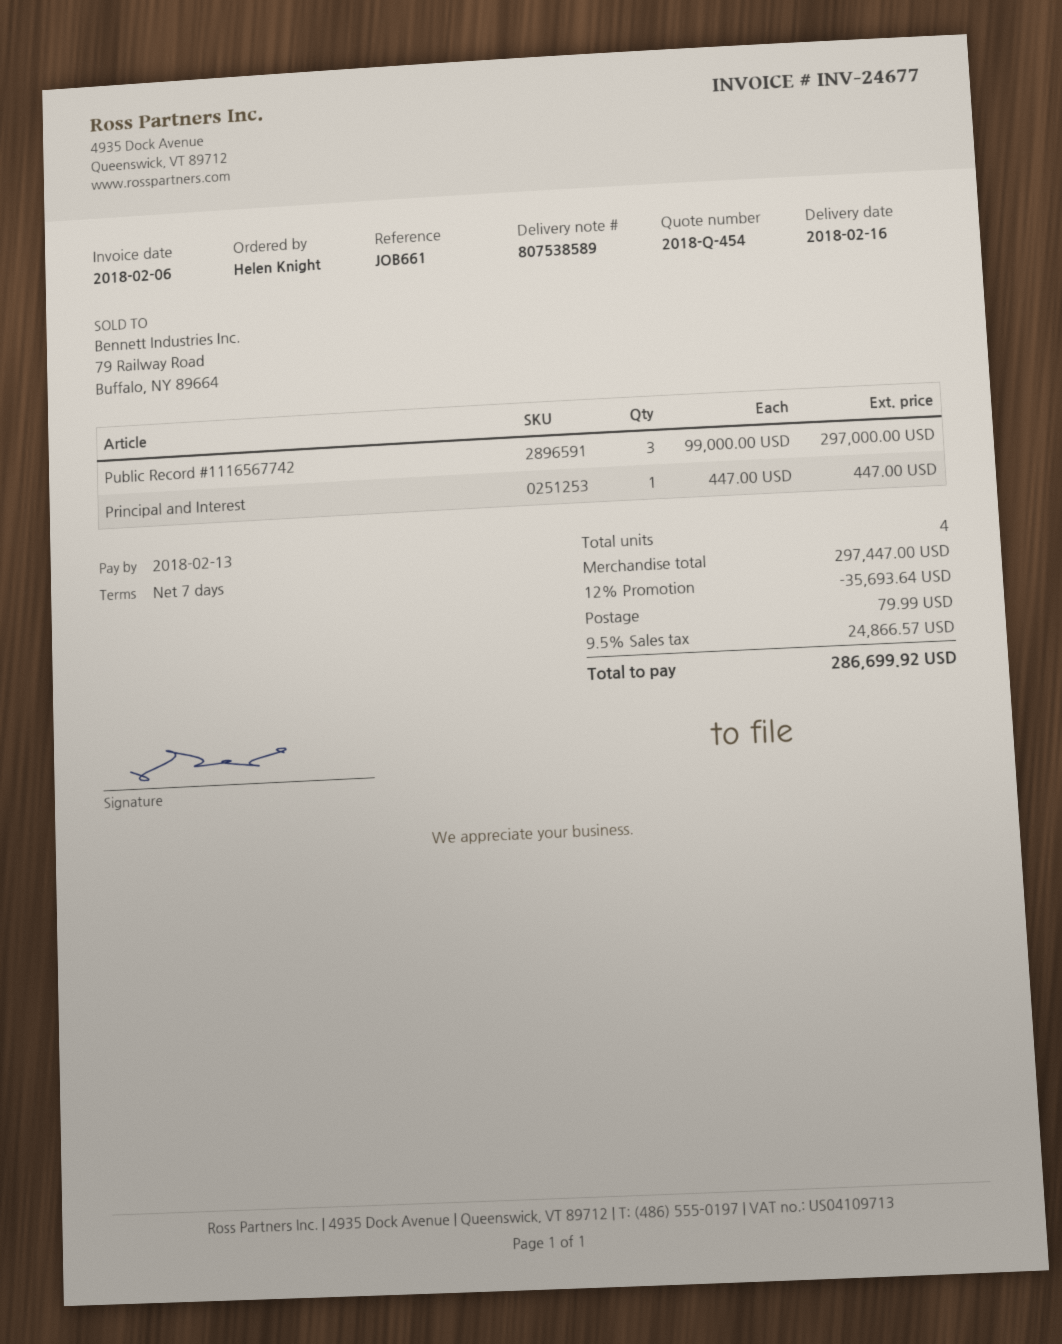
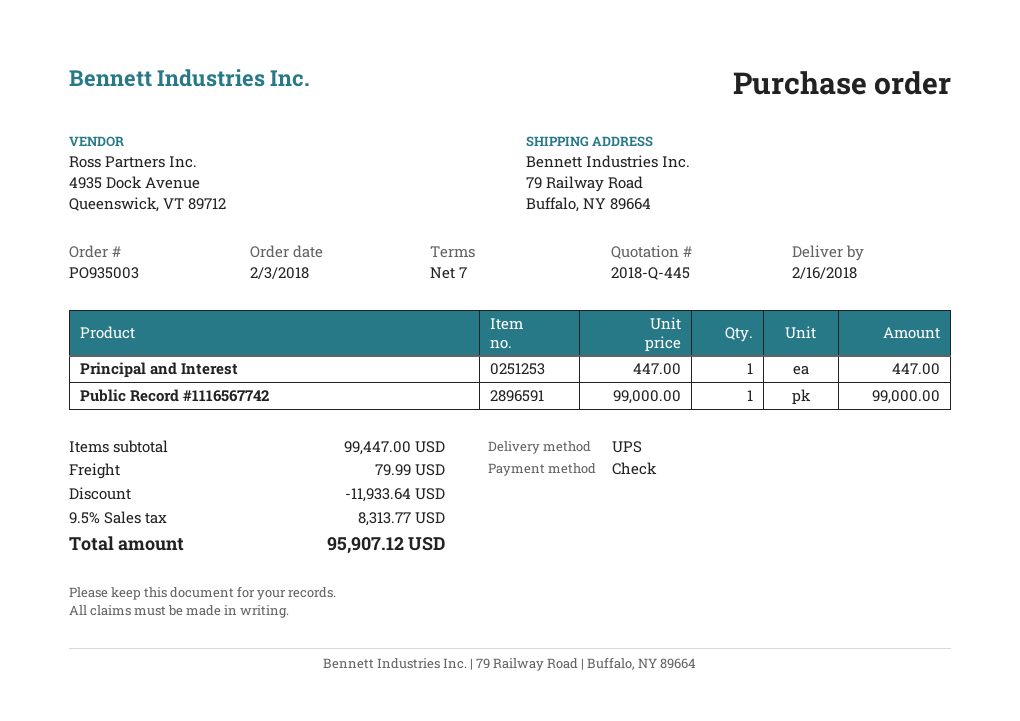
quote number: 2018-Q-454 -> 2018-Q-445
Public Record #1116567742: 3 x 99000.00 = 297000.00 -> 1 x 99000.00 = 99000.00
subtotal: 297447.00 -> 99447.00
discount: 35693.64 -> 11933.64
tax: 9.5% = 24866.57 -> 9.5% = 8313.77
total: 286699.92 -> 95907.12

